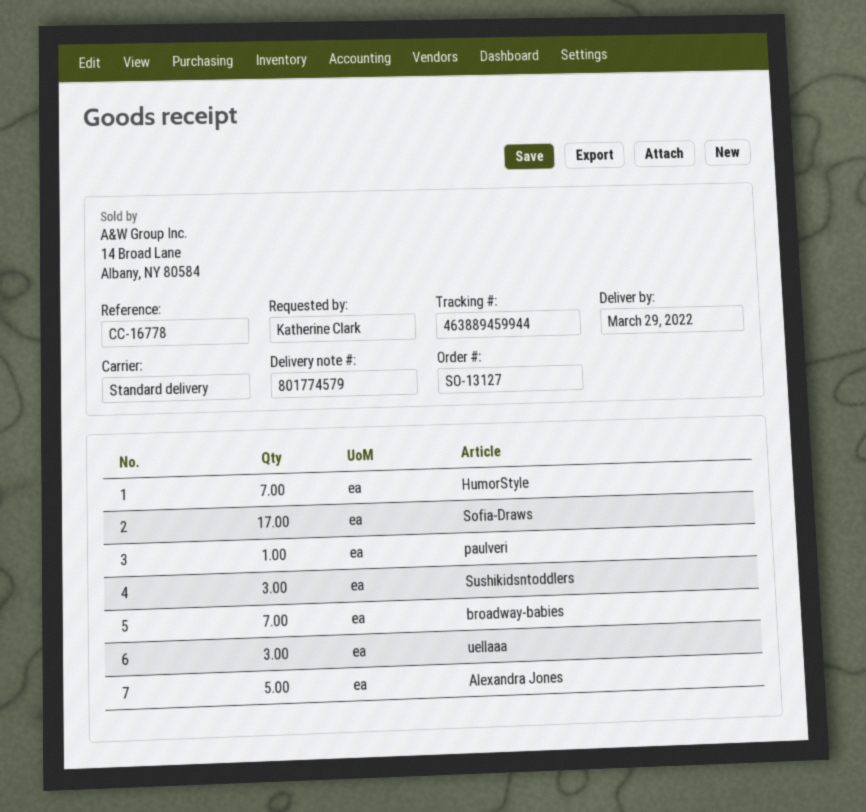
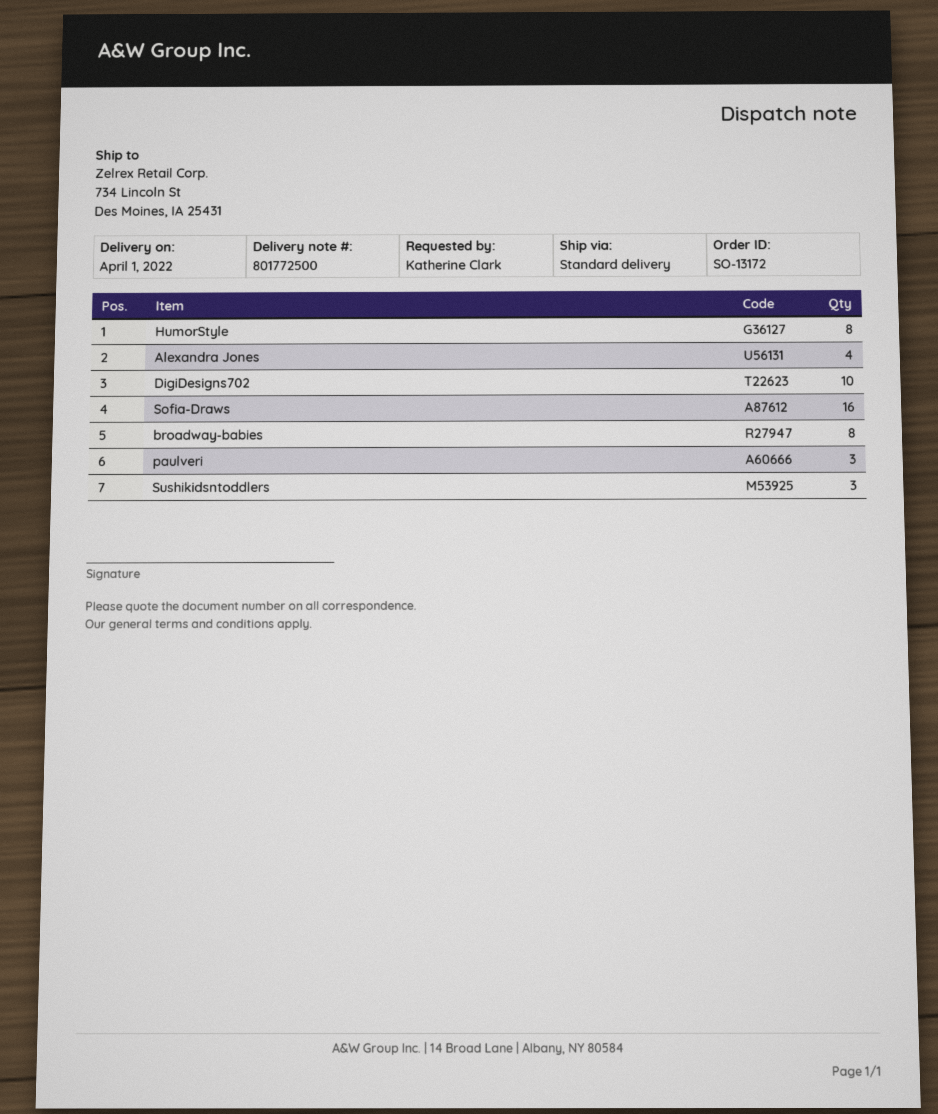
order number: SO-13127 -> SO-13172
delivery note number: 801774579 -> 801772500
delivery date: 2022-03-29 -> 2022-04-01
HumorStyle: 7 -> 8
Sofia-Draws: 17 -> 16
paulveri: 1 -> 3
broadway-babies: 7 -> 8
uellaaa: 3 -> none
Alexandra Jones: 5 -> 4
DigiDesigns702: none -> 10

